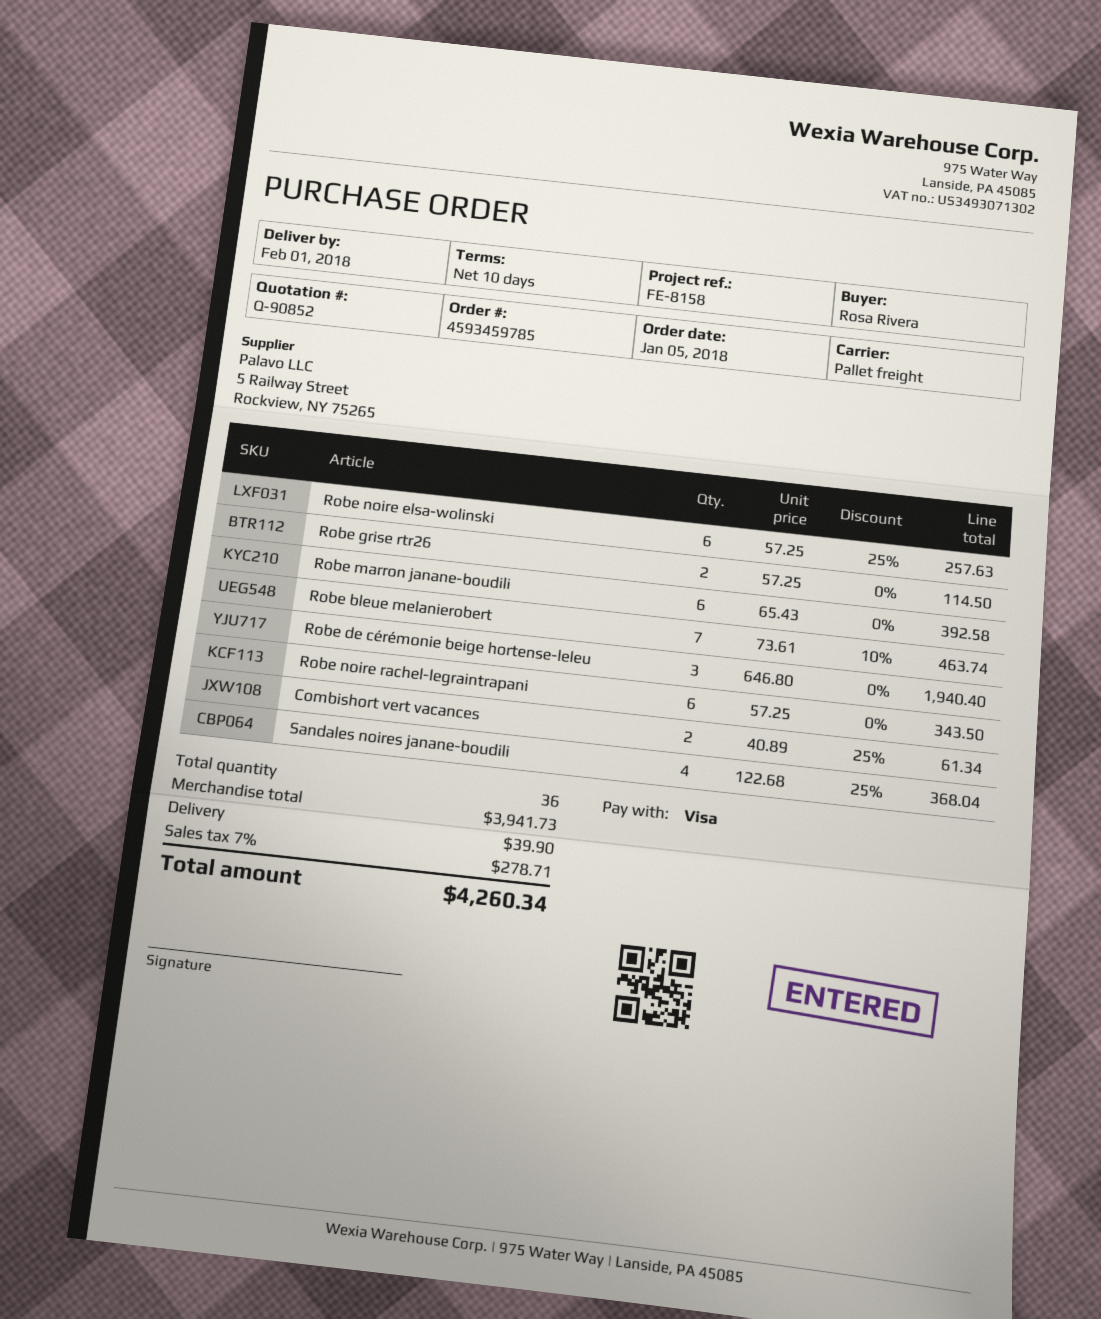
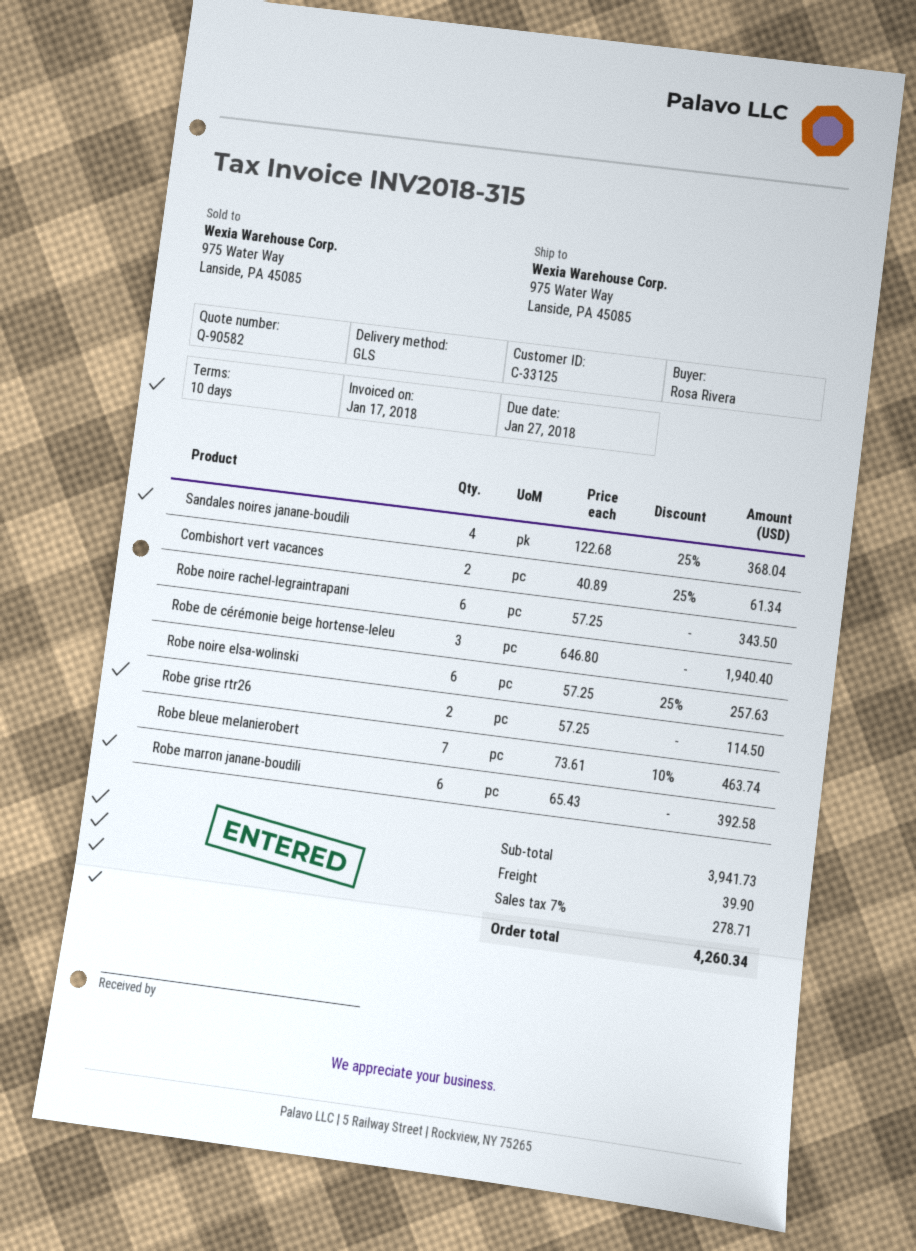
quote number: Q-90852 -> Q-90582
shipping method: pallet freight -> GLS

